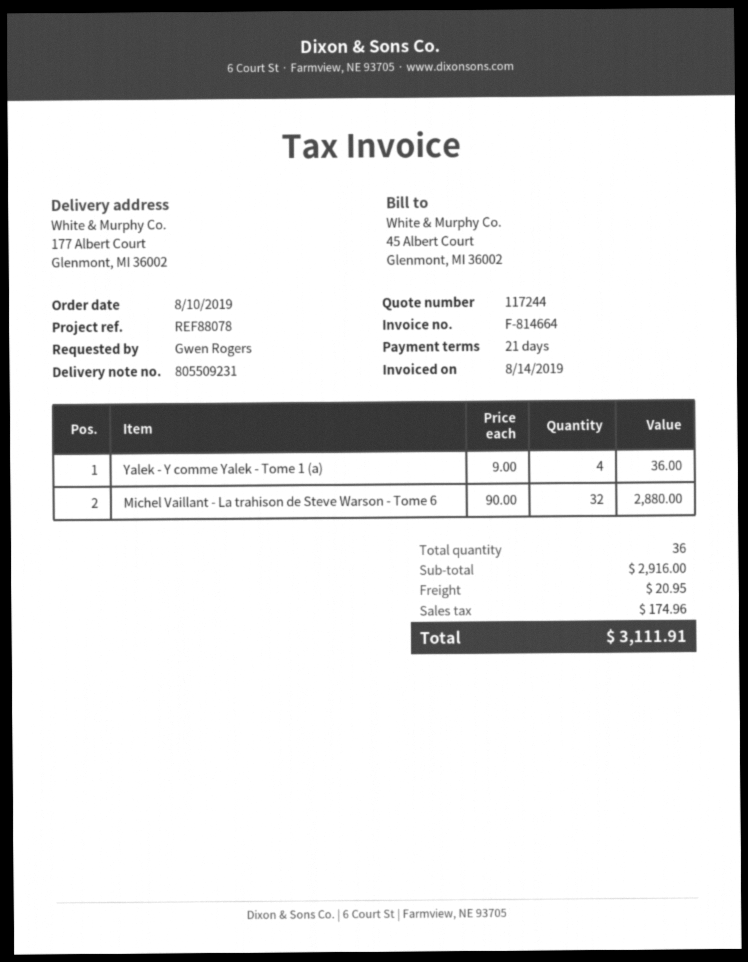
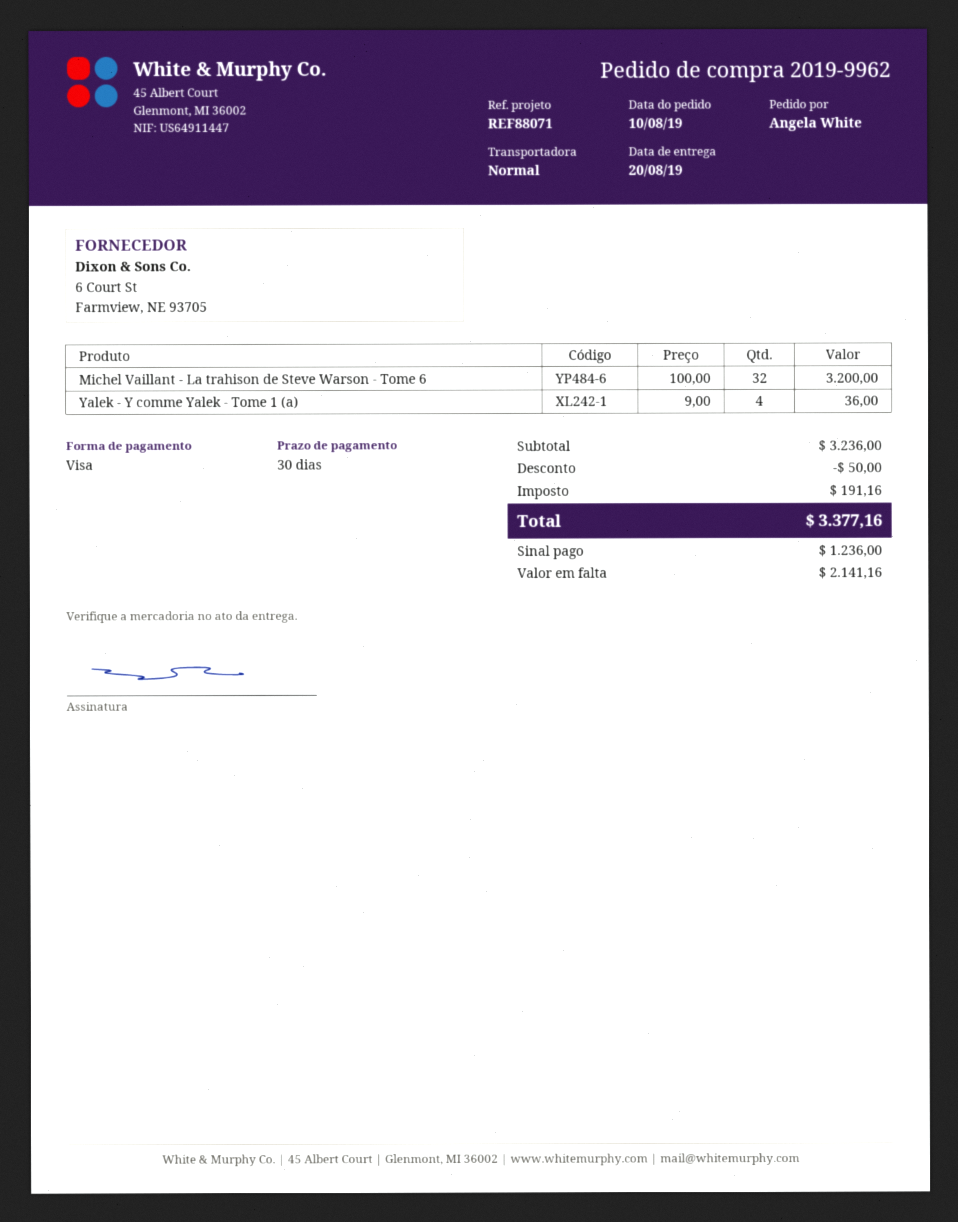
payment terms: 21 days -> 30 days
reference: REF88078 -> REF88071
ordered by: Gwen Rogers -> Angela White
Michel Vaillant - La trahison de Steve Warson - Tome 6: 32 x 90.00 = 2880.00 -> 32 x 100.00 = 3200.00
subtotal: 2916.00 -> 3236.00
discount: none -> 50.00
shipping: 20.95 -> none
tax: 174.96 -> 191.16
total: 3111.91 -> 3377.16

